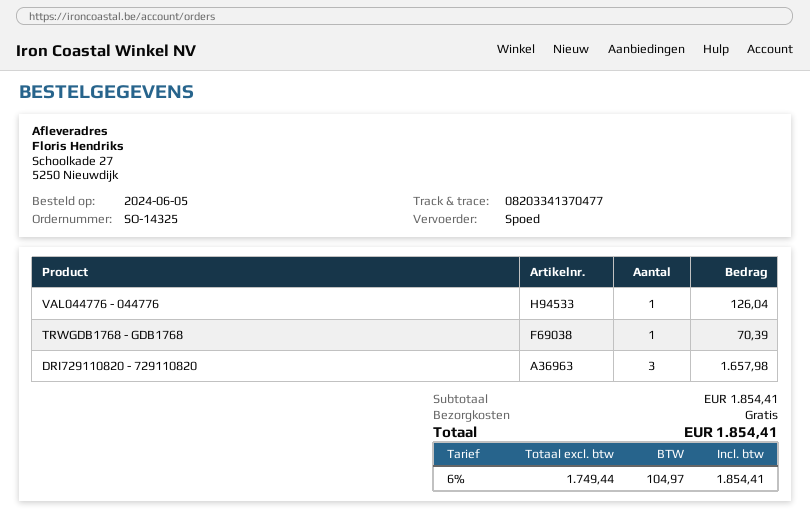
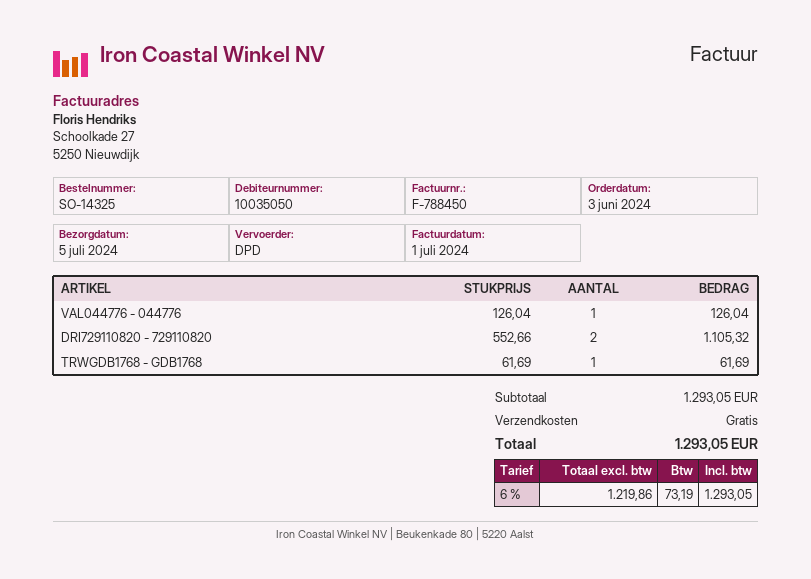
order date: 2024-06-05 -> 2024-06-03
shipping method: express -> DPD
TRWGDB1768 - GDB1768: 1 for 70.39 -> 1 for 61.69
DRI729110820 - 729110820: 3 for 1657.98 -> 2 for 1105.32
subtotal: 1854.41 -> 1293.05
net: 1749.44 -> 1219.86
tax: 6% = 104.97 -> 6% = 73.19
total: 1854.41 -> 1293.05

